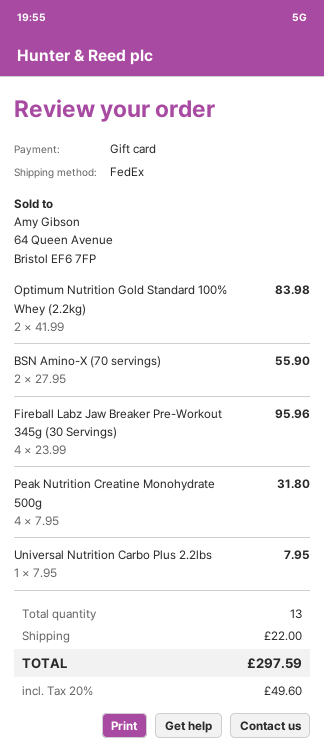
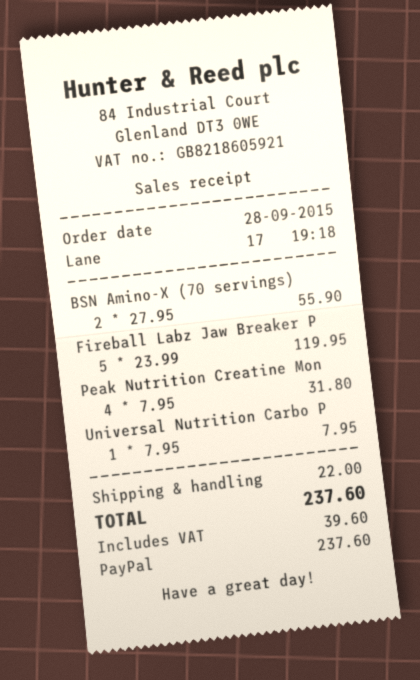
payment method: gift card -> PayPal
Optimum Nutrition Gold Standard 100% Whey (2.2kg): 2 x 41.99 = 83.98 -> none
Fireball Labz Jaw Breaker Pre-Workout 345g (30 Servings): 4 x 23.99 = 95.96 -> 5 x 23.99 = 119.95
tax: 49.60 -> 39.60
total: 297.59 -> 237.60

